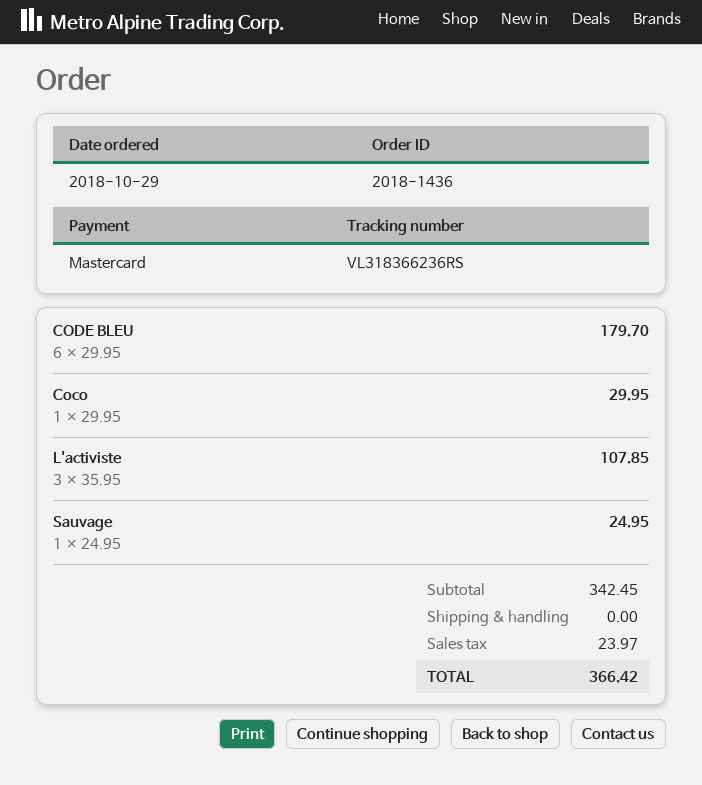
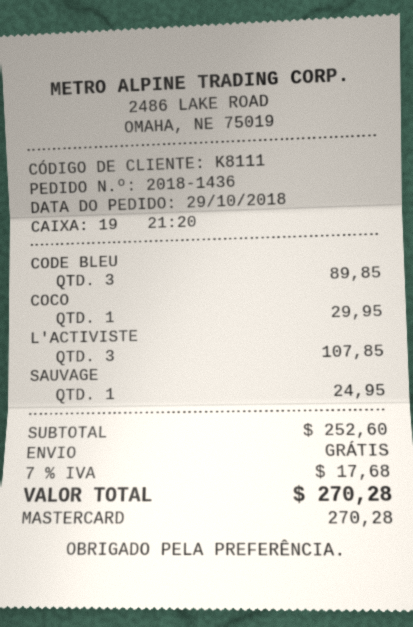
CODE BLEU: 6 for 179.70 -> 3 for 89.85
subtotal: 342.45 -> 252.60
tax: 23.97 -> 17.68
total: 366.42 -> 270.28

